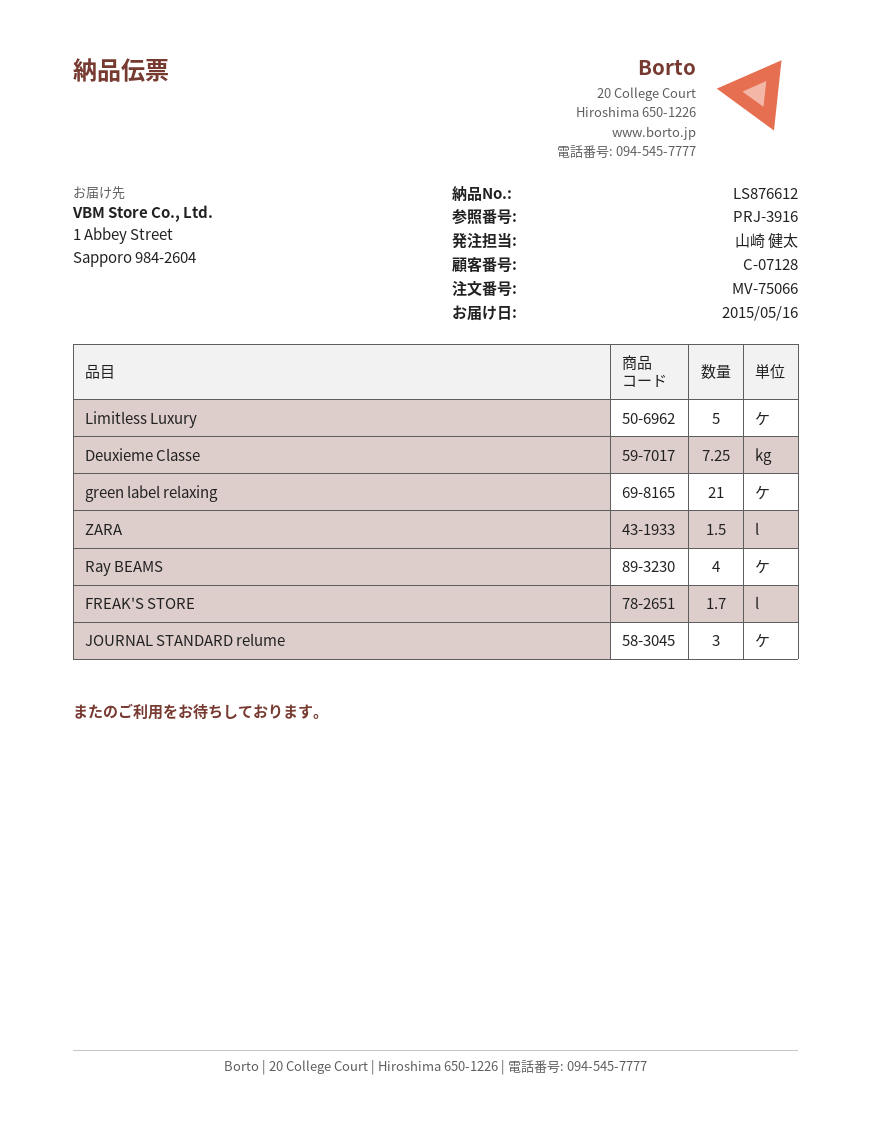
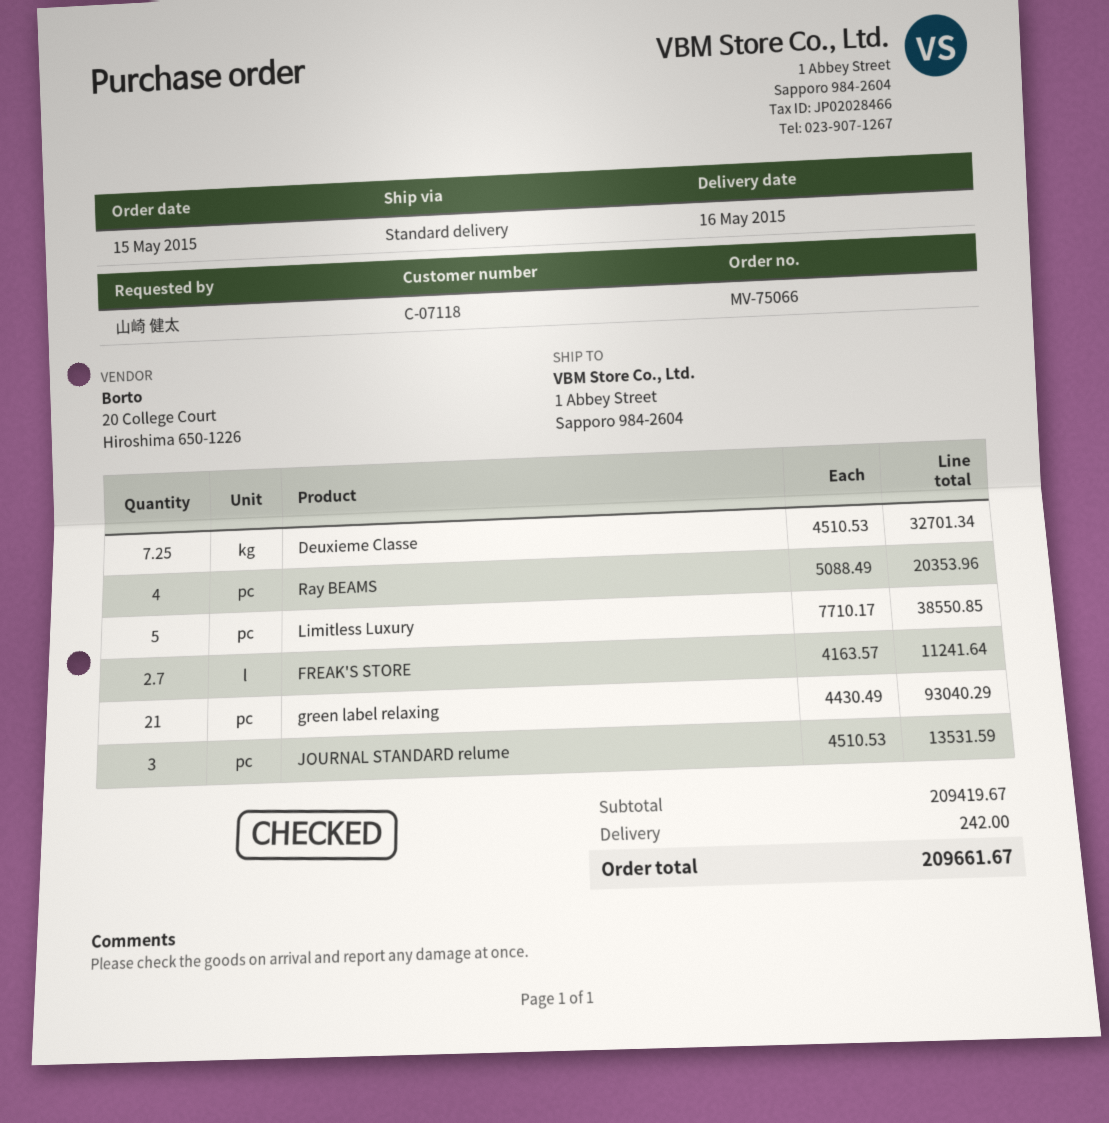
customer number: C-07128 -> C-07118
ZARA: 1.5 -> none
FREAK'S STORE: 1.7 -> 2.7

